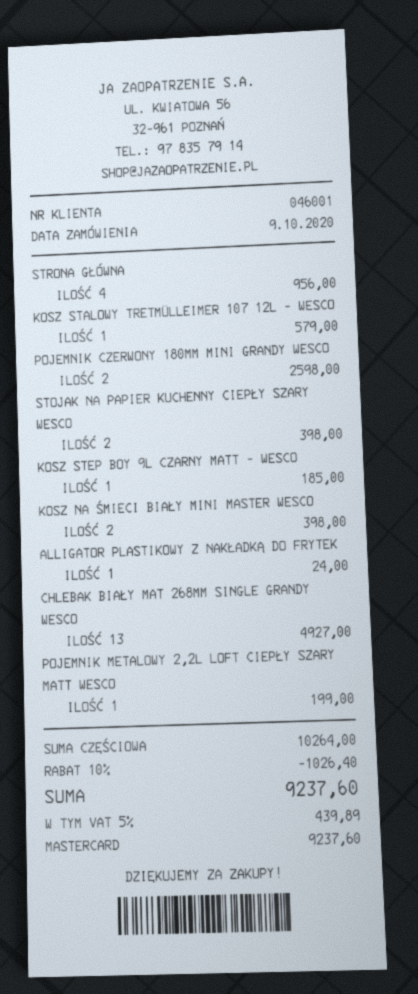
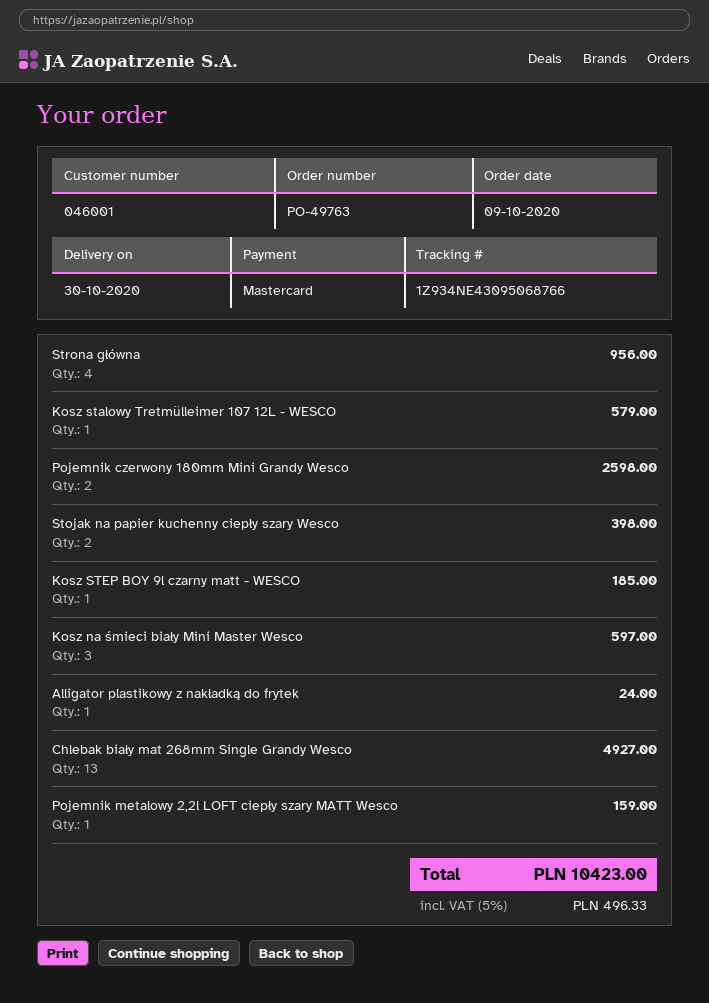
KOSZ NA ŚMIECI BIAŁY MINI MASTER WESCO: 2 for 398.00 -> 3 for 597.00
POJEMNIK METALOWY 2,2L LOFT CIEPŁY SZARY MATT WESCO: 1 for 199.00 -> 1 for 159.00
discount: 10% = 1026.40 -> none
tax: 5% = 439.89 -> 5% = 496.33
total: 9237.60 -> 10423.00

